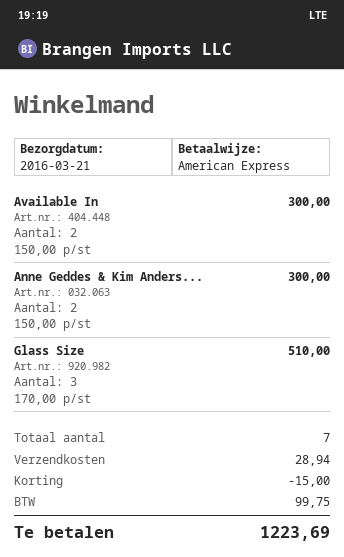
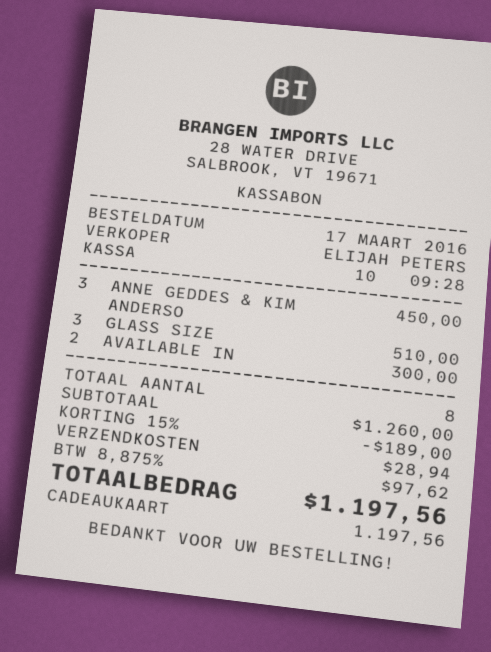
payment method: American Express -> gift card
Anne Geddes & Kim Anders...: 2 for 300.00 -> 3 for 450.00
total quantity: 7 -> 8
discount: 15.00 -> 189.00
tax: 99.75 -> 97.62
total: 1223.69 -> 1197.56

